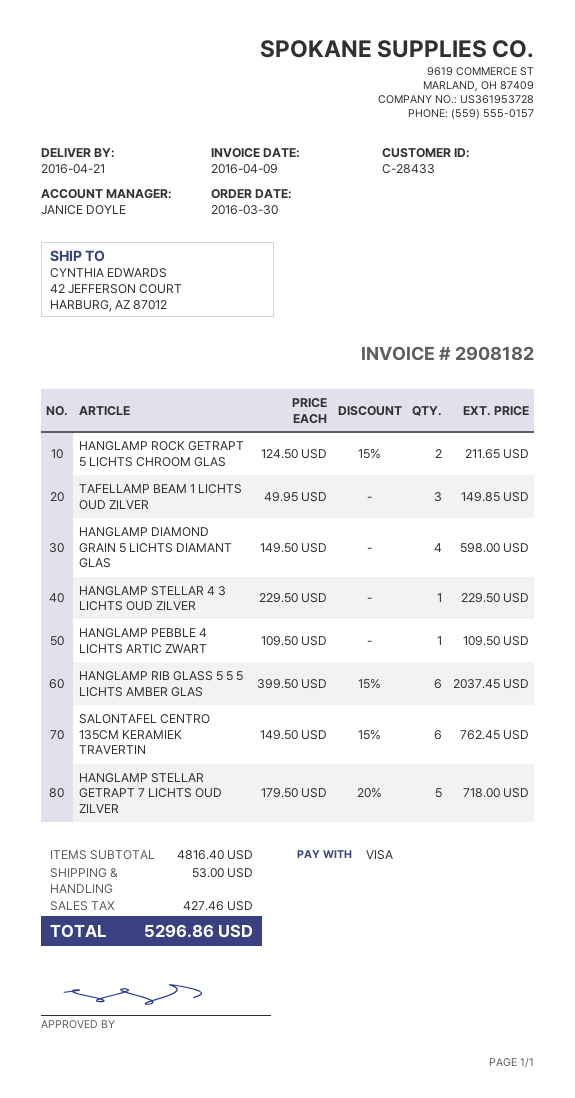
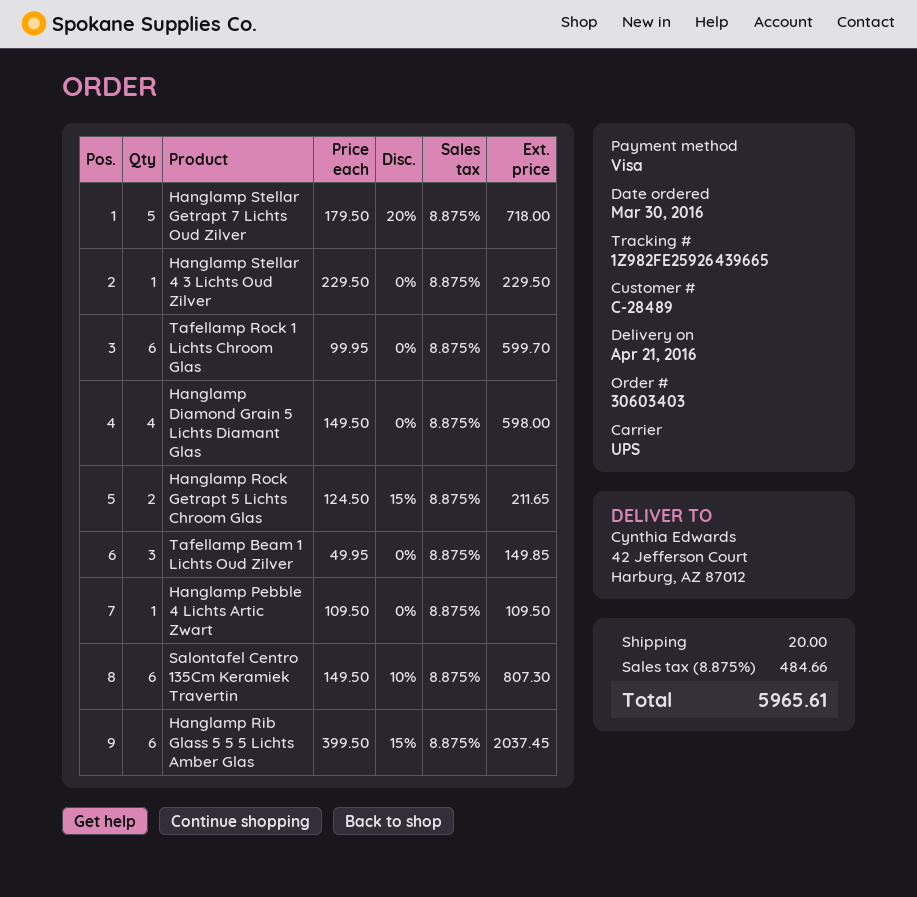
customer number: C-28433 -> C-28489
SALONTAFEL CENTRO 135CM KERAMIEK TRAVERTIN: 6 x 149.50 - 15% = 762.45 -> 6 x 149.50 - 10% = 807.30
Tafellamp Rock 1 Lichts Chroom Glas: none -> 6 x 99.95 = 599.70
shipping: 53.00 -> 20.00
tax: 427.46 -> 484.66
total: 5296.86 -> 5965.61

